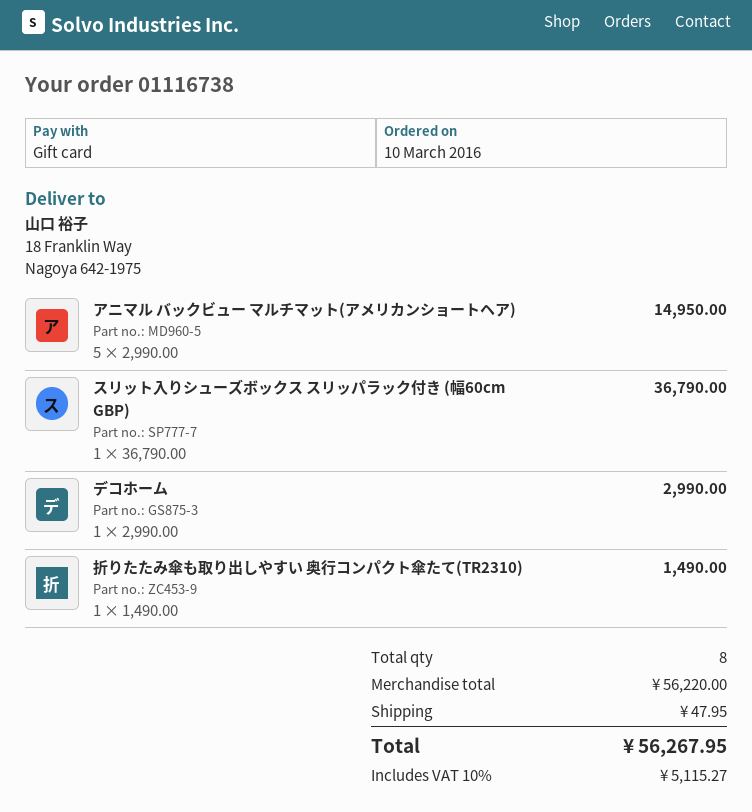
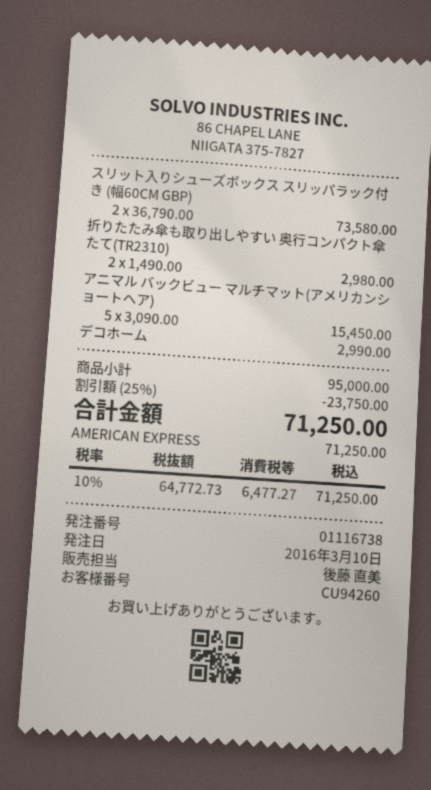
payment method: gift card -> American Express
アニマル バックビュー マルチマット(アメリカンショートヘア): 5 x 2990.00 = 14950.00 -> 5 x 3090.00 = 15450.00
スリット入りシューズボックス スリッパラック付き (幅60cm GBP): 1 x 36790.00 = 36790.00 -> 2 x 36790.00 = 73580.00
折りたたみ傘も取り出しやすい 奥行コンパクト傘たて(TR2310): 1 x 1490.00 = 1490.00 -> 2 x 1490.00 = 2980.00
subtotal: 56220.00 -> 95000.00
discount: none -> 25% = 23750.00
shipping: 47.95 -> none
tax: 10% = 5115.27 -> 10% = 6477.27
total: 56267.95 -> 71250.00

